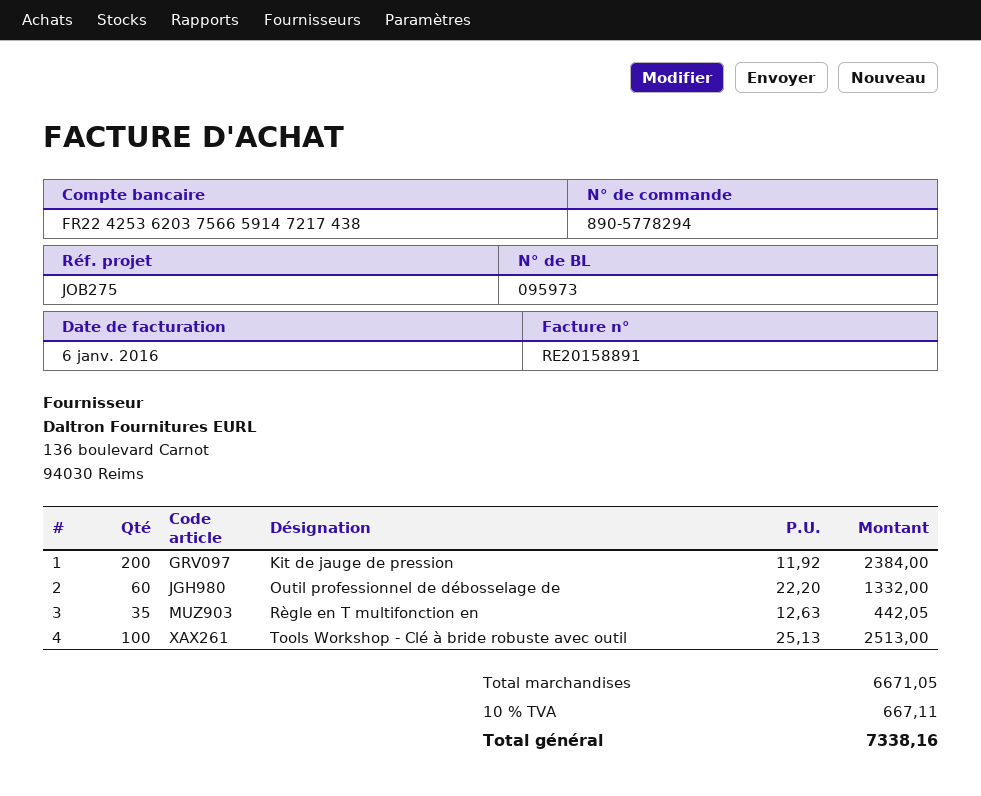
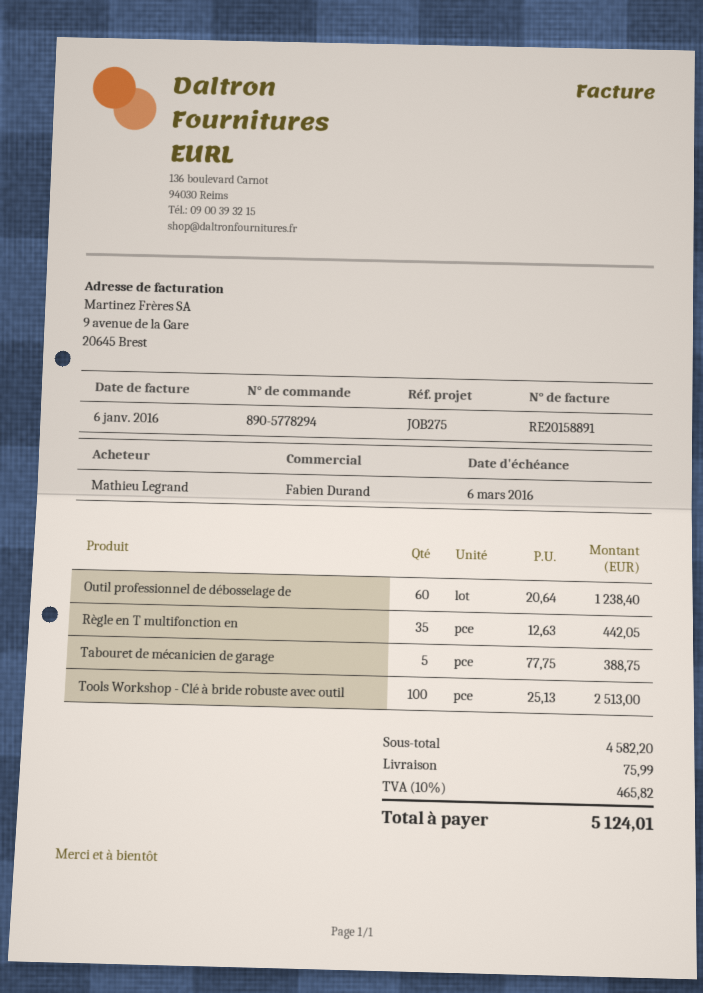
Kit de jauge de pression: 200 x 11.92 = 2384.00 -> none
Outil professionnel de débosselage de: 60 x 22.20 = 1332.00 -> 60 x 20.64 = 1238.40
Tabouret de mécanicien de garage: none -> 5 x 77.75 = 388.75
subtotal: 6671.05 -> 4582.20
shipping: none -> 75.99
tax: 10% = 667.11 -> 10% = 465.82
total: 7338.16 -> 5124.01

